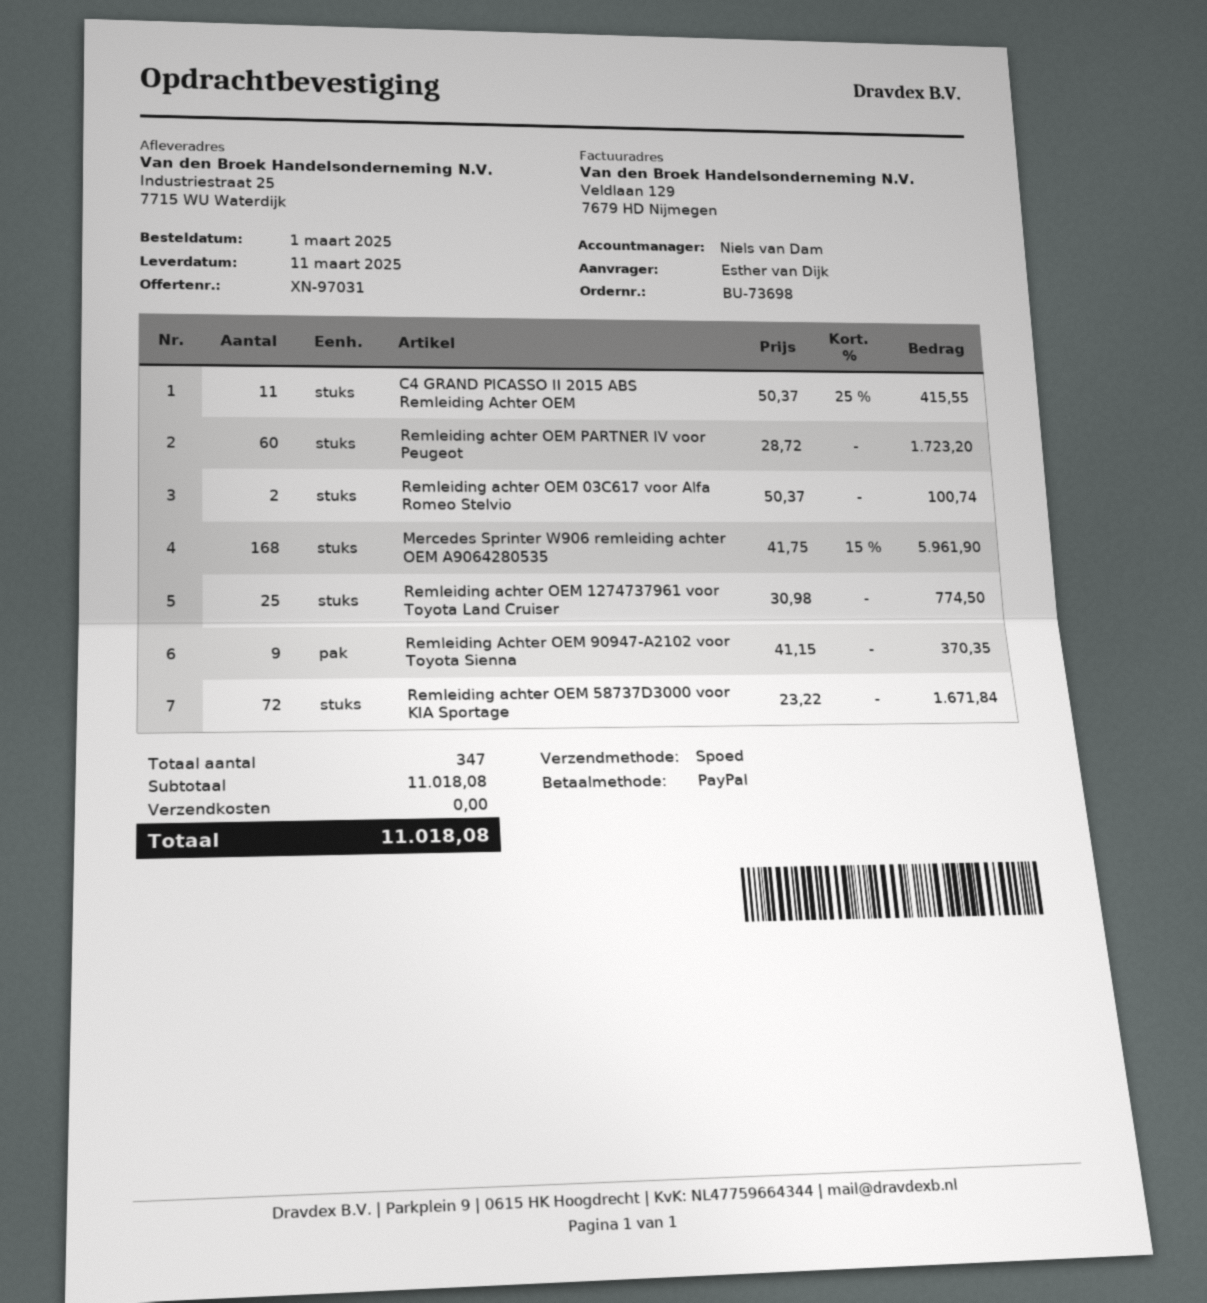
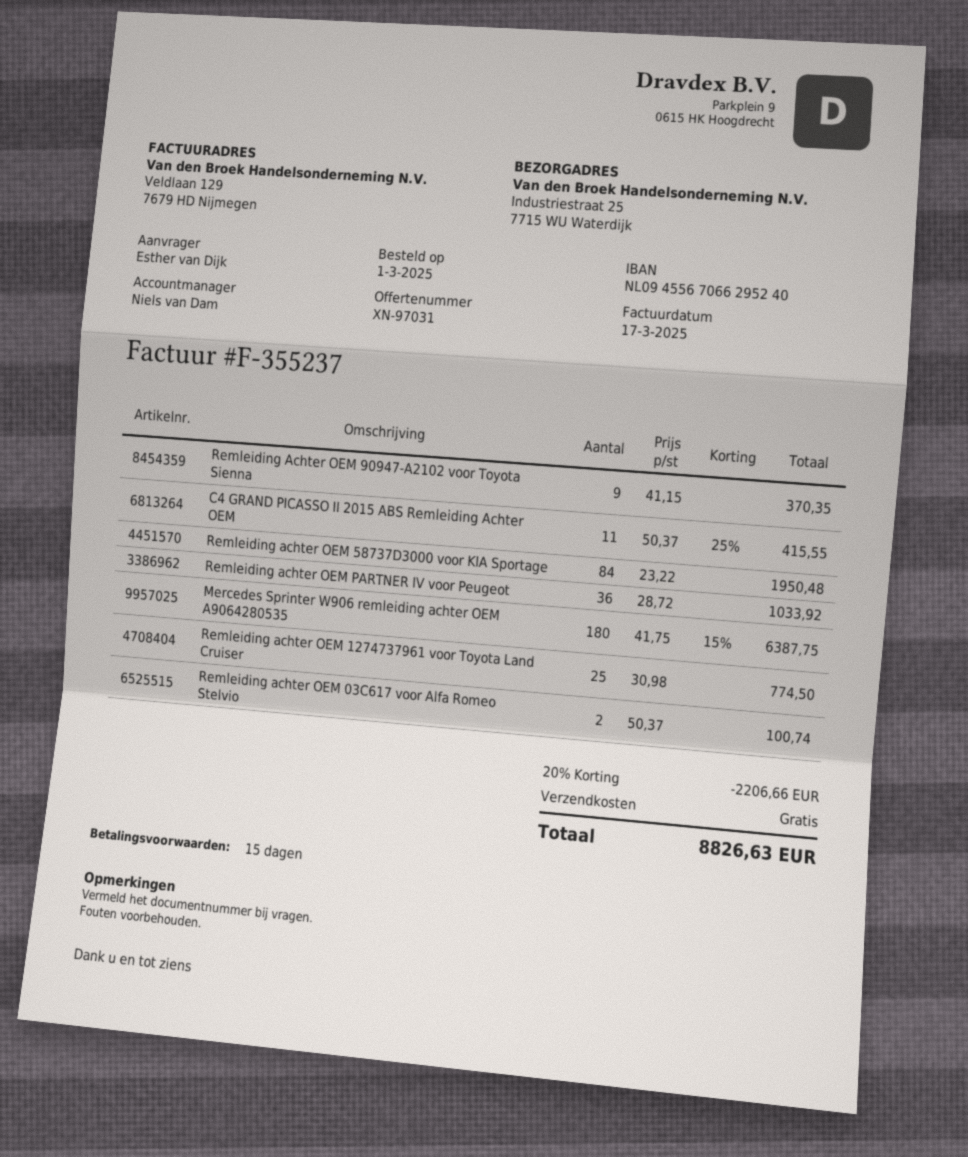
Remleiding achter OEM PARTNER IV voor Peugeot: 60 x 28.72 = 1723.20 -> 36 x 28.72 = 1033.92
Mercedes Sprinter W906 remleiding achter OEM A9064280535: 168 x 41.75 - 15% = 5961.90 -> 180 x 41.75 - 15% = 6387.75
Remleiding achter OEM 58737D3000 voor KIA Sportage: 72 x 23.22 = 1671.84 -> 84 x 23.22 = 1950.48
discount: none -> 20% = 2206.66
total: 11018.08 -> 8826.63

